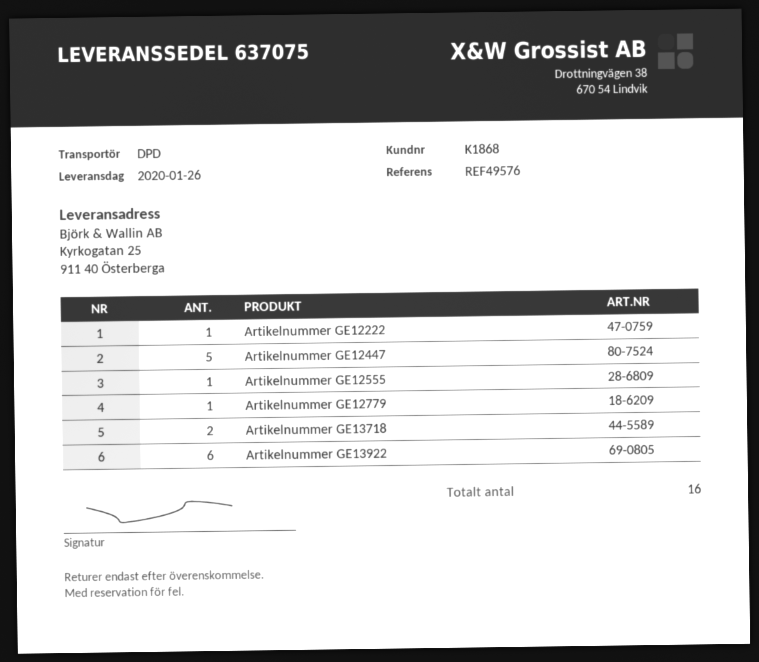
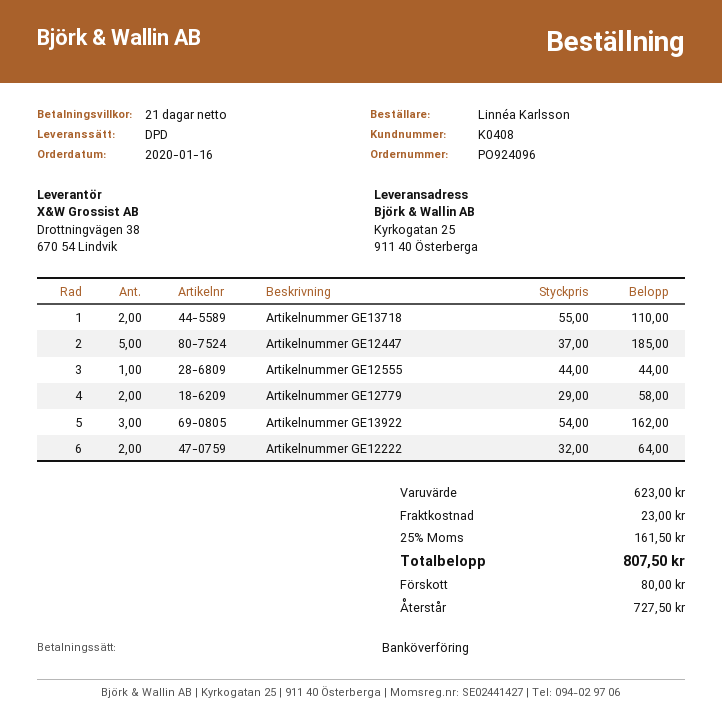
customer number: K1868 -> K0408
Artikelnummer GE12222: 1 -> 2
Artikelnummer GE12779: 1 -> 2
Artikelnummer GE13922: 6 -> 3

